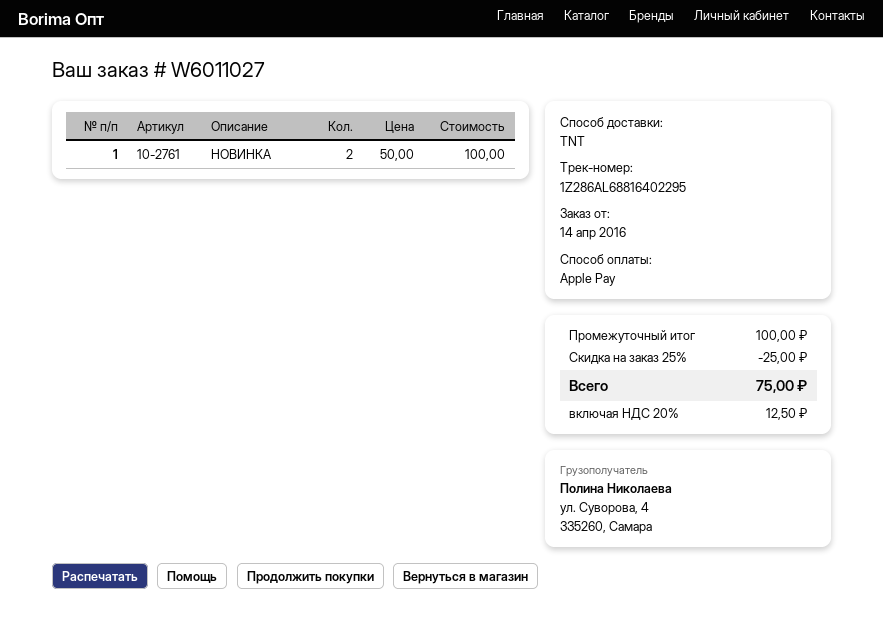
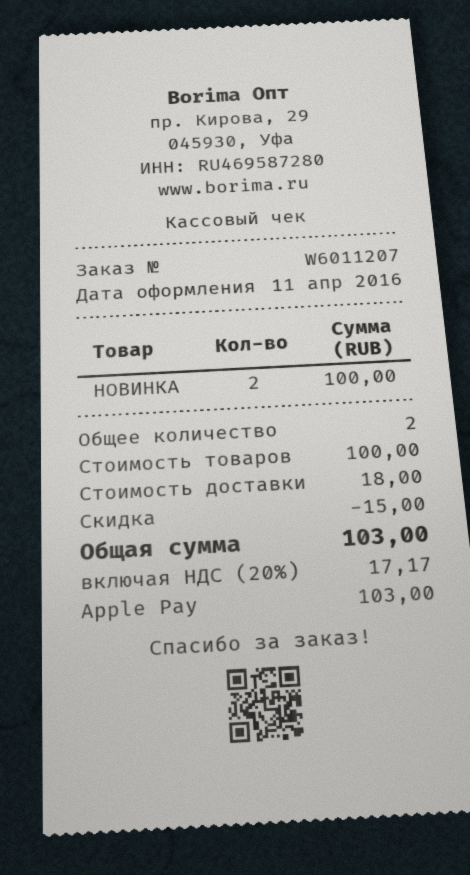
order number: W6011027 -> W6011207
order date: 2016-04-14 -> 2016-04-11
discount: 25.00 -> 15.00
shipping: none -> 18.00
tax: 20% = 12.50 -> 20% = 17.17
total: 75.00 -> 103.00

